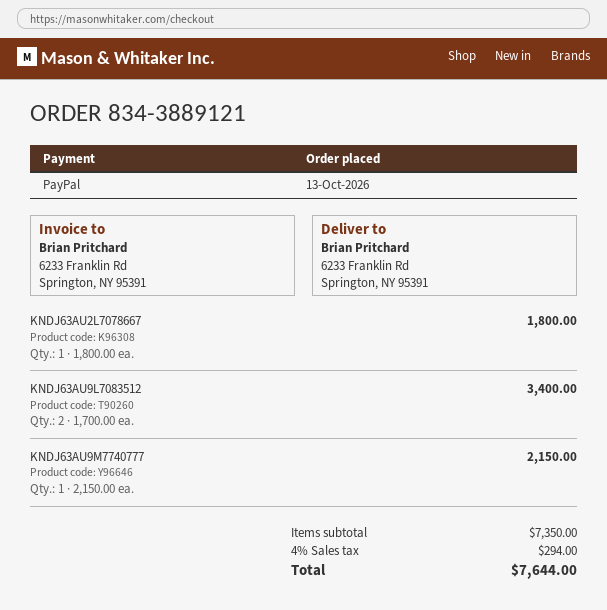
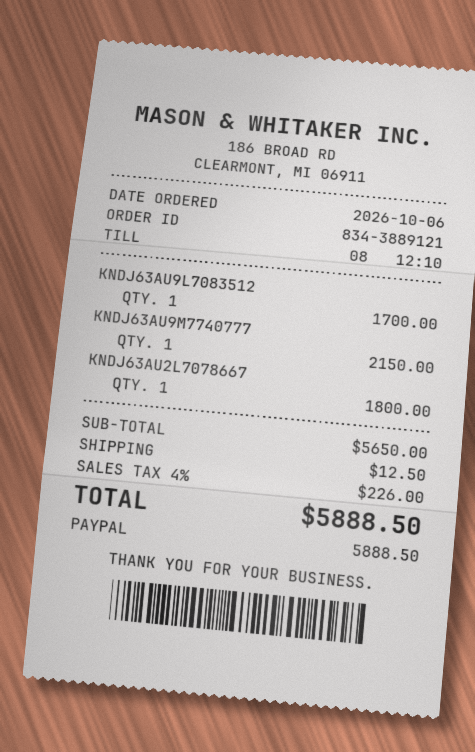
order date: 2026-10-13 -> 2026-10-06
KNDJ63AU9L7083512: 2 for 3400.00 -> 1 for 1700.00
subtotal: 7350.00 -> 5650.00
shipping: none -> 12.50
tax: 4% = 294.00 -> 4% = 226.00
total: 7644.00 -> 5888.50

